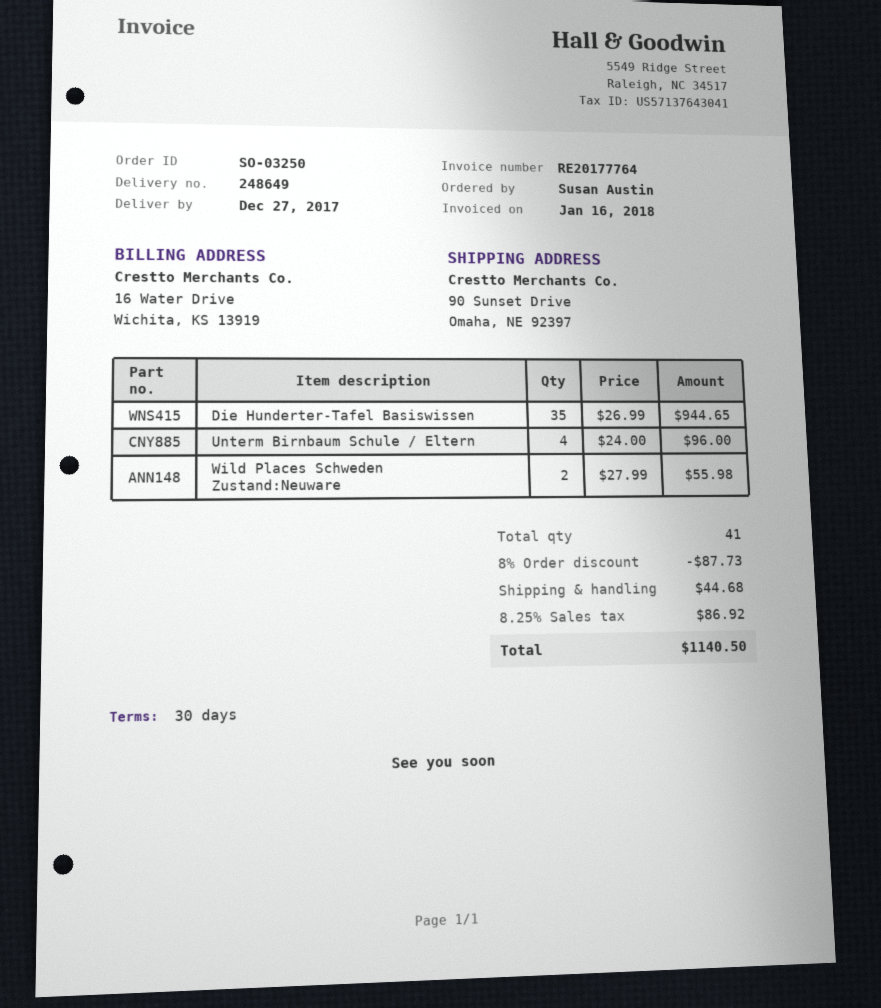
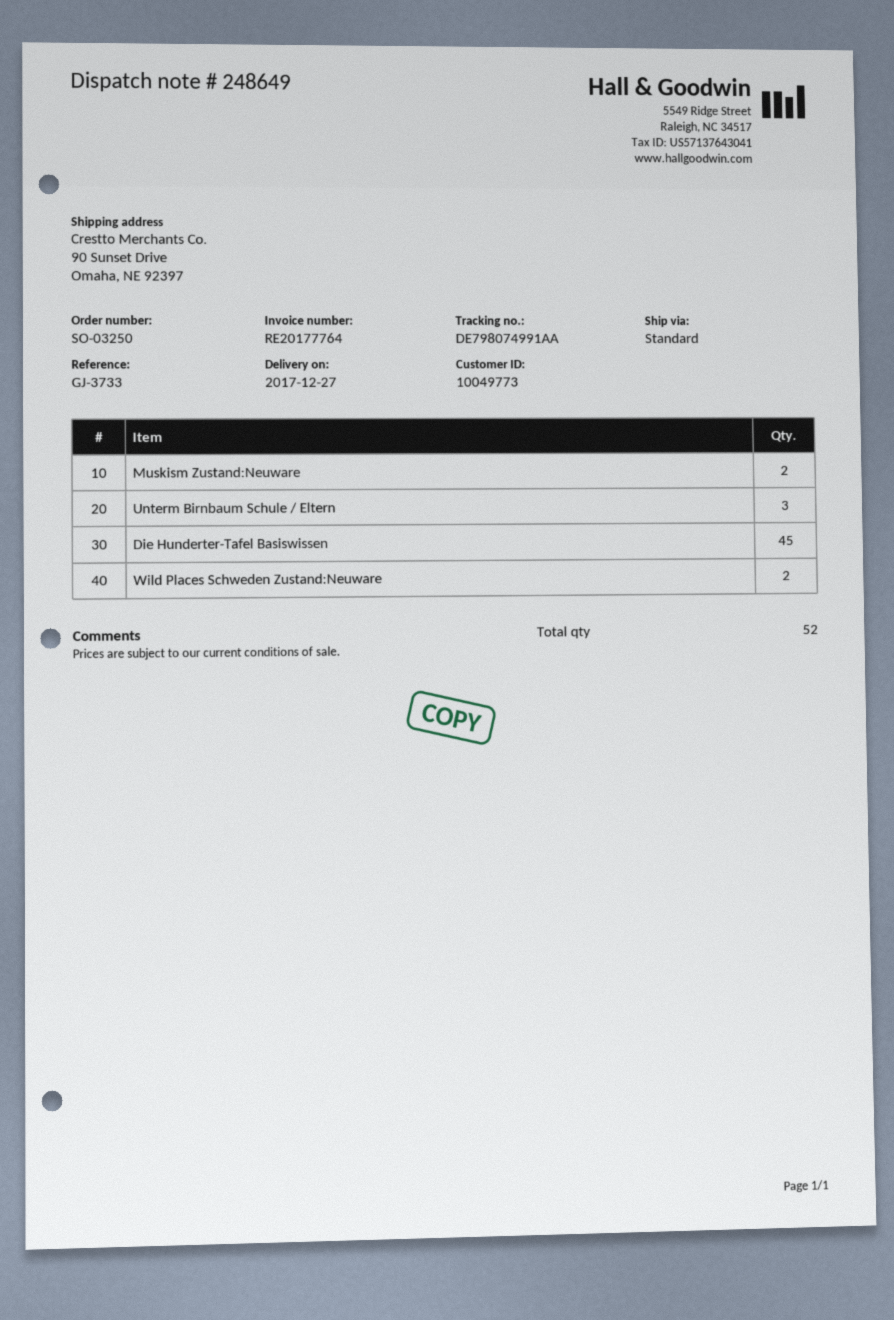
Die Hunderter-Tafel Basiswissen: 35 -> 45
Unterm Birnbaum Schule / Eltern: 4 -> 3
Muskism Zustand:Neuware: none -> 2
total quantity: 41 -> 52

